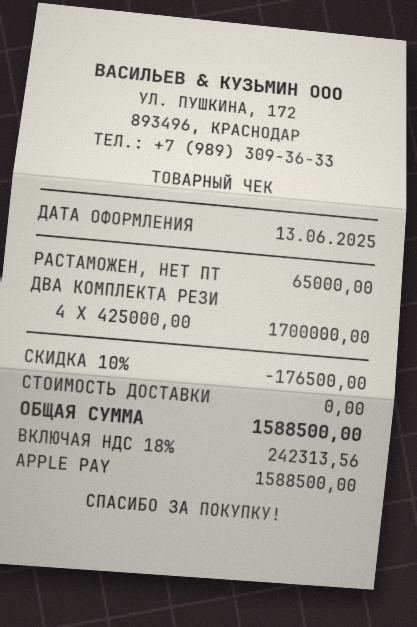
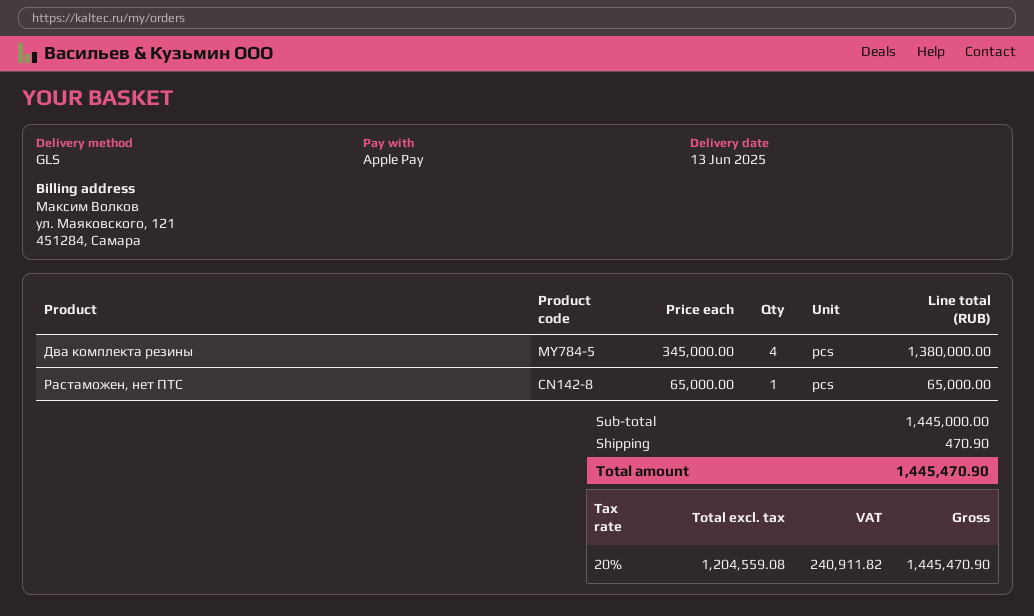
ДВА КОМПЛЕКТА РЕЗИ: 4 x 425000.00 = 1700000.00 -> 4 x 345000.00 = 1380000.00
discount: 10% = 176500.00 -> none
shipping: 0.00 -> 470.90
tax: 18% = 242313.56 -> 20% = 240911.82
total: 1588500.00 -> 1445470.90

